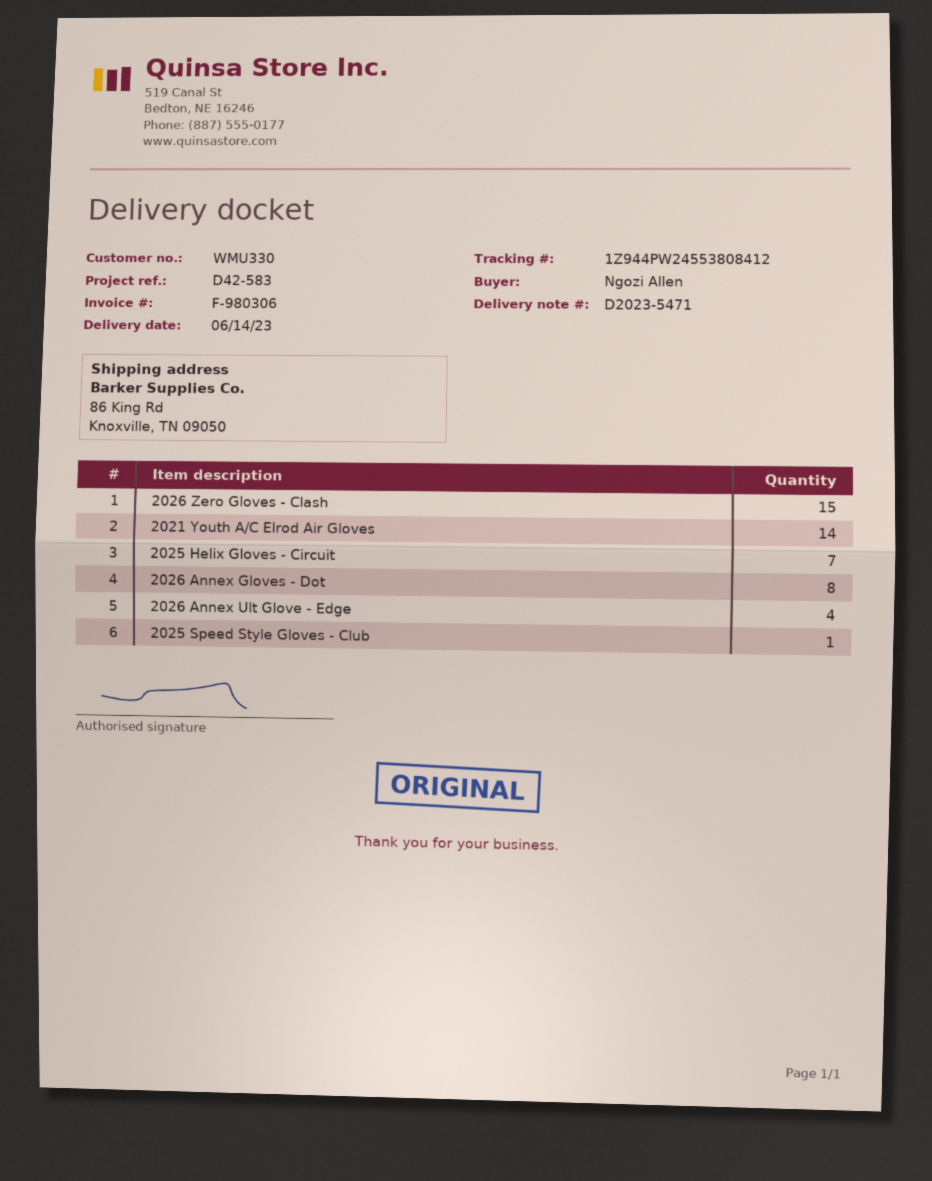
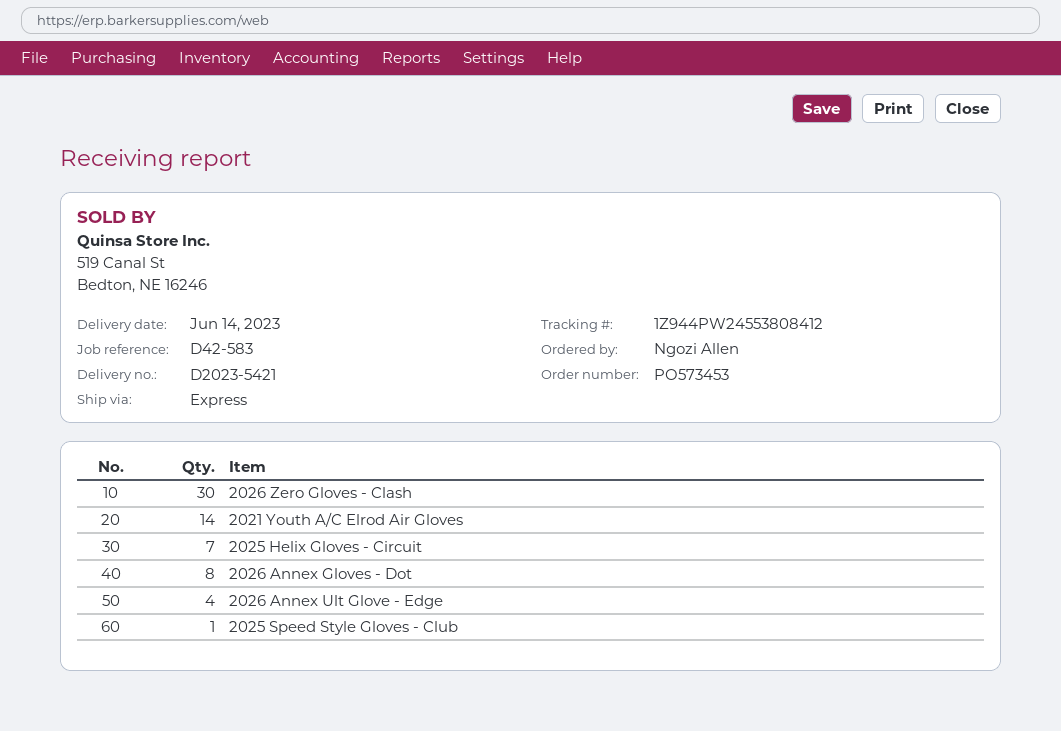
delivery note number: D2023-5471 -> D2023-5421
2026 Zero Gloves - Clash: 15 -> 30

